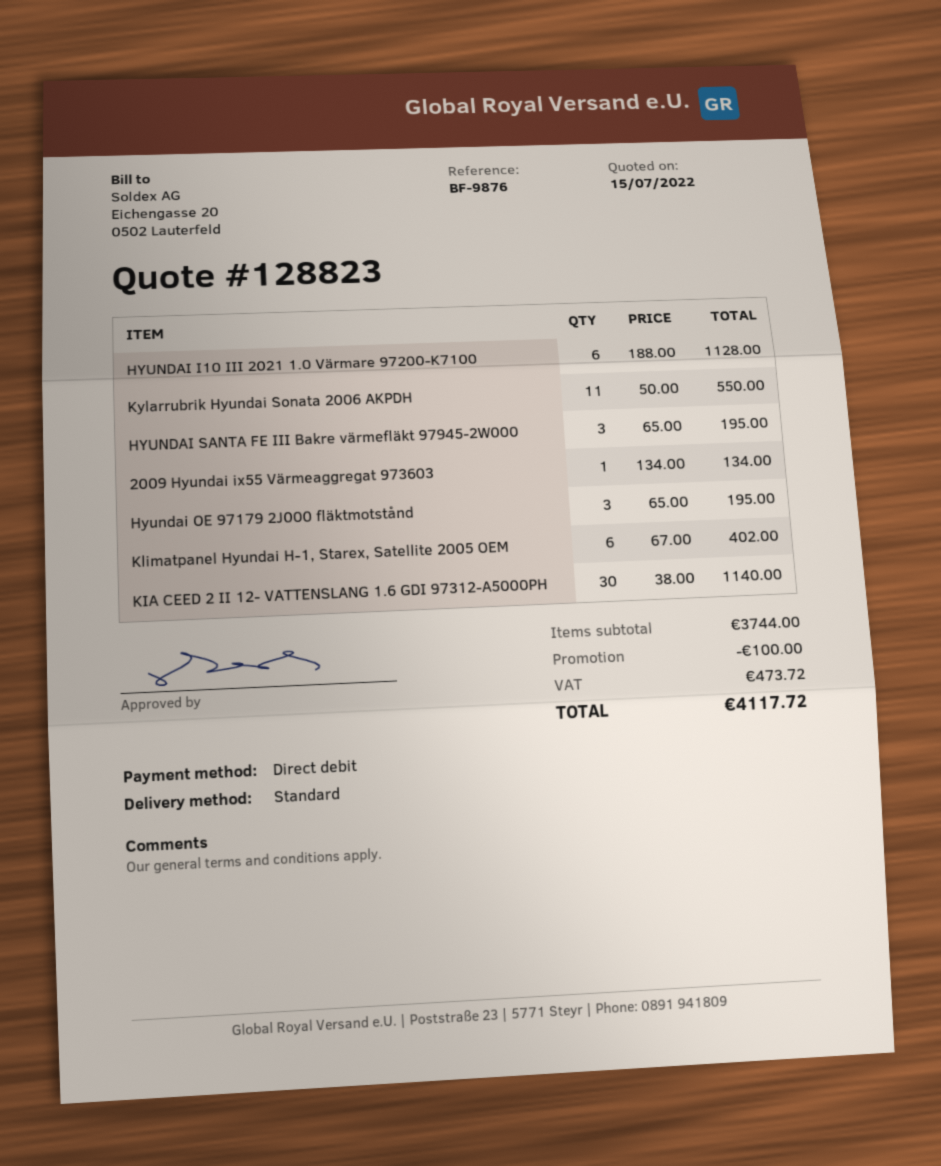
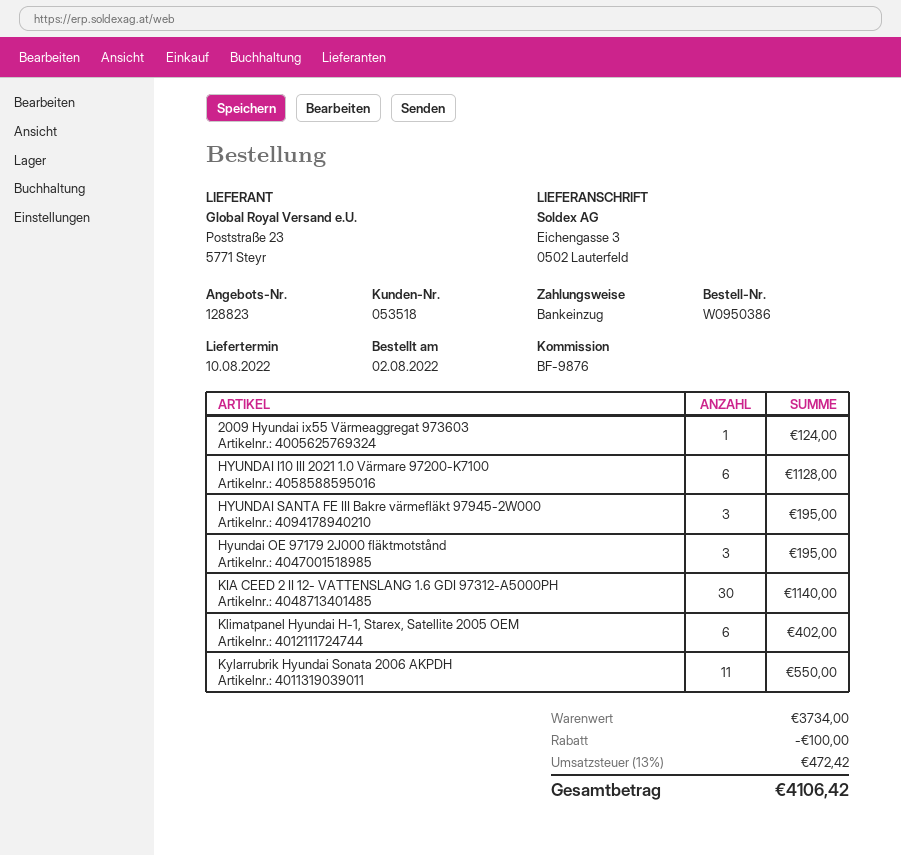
2009 Hyundai ix55 Värmeaggregat 973603: 1 for 134.00 -> 1 for 124.00
subtotal: 3744.00 -> 3734.00
tax: 473.72 -> 472.42
total: 4117.72 -> 4106.42

